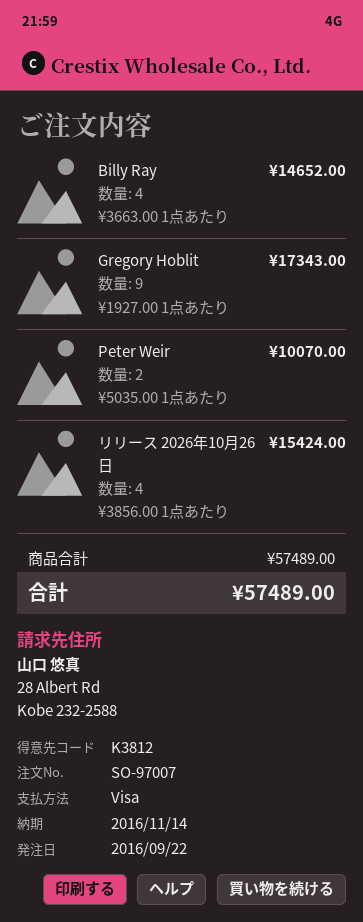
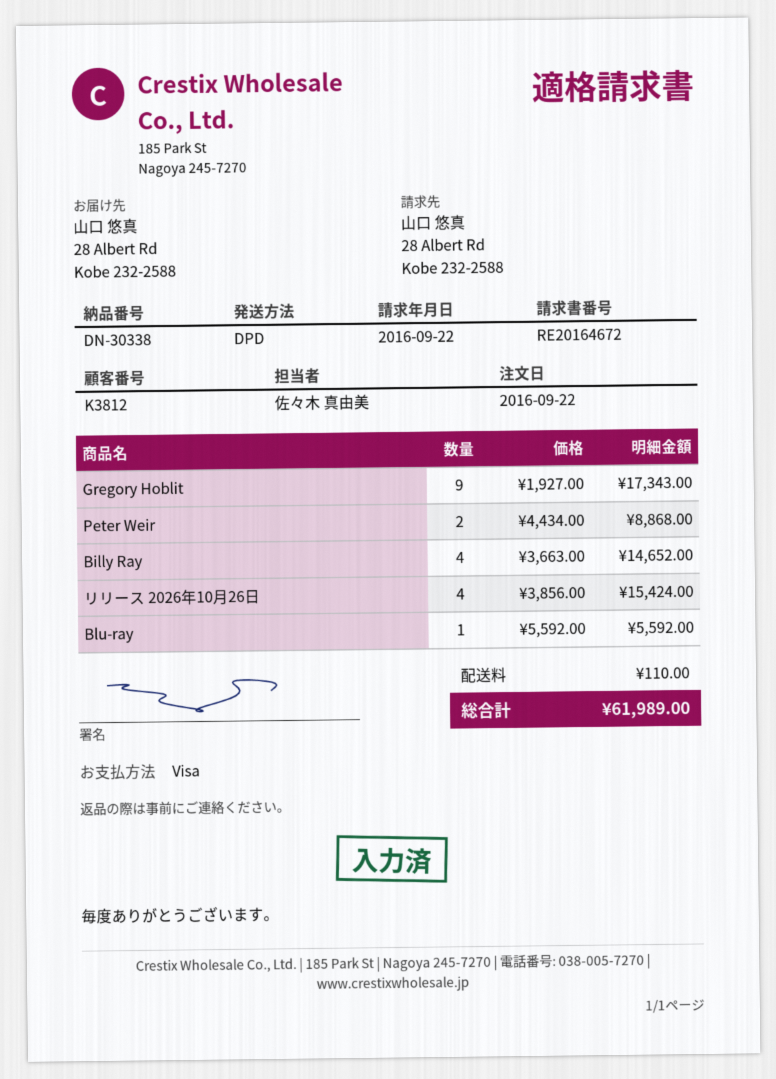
Peter Weir: 2 x 5035.00 = 10070.00 -> 2 x 4434.00 = 8868.00
Blu-ray: none -> 1 x 5592.00 = 5592.00
shipping: none -> 110.00
total: 57489.00 -> 61989.00

